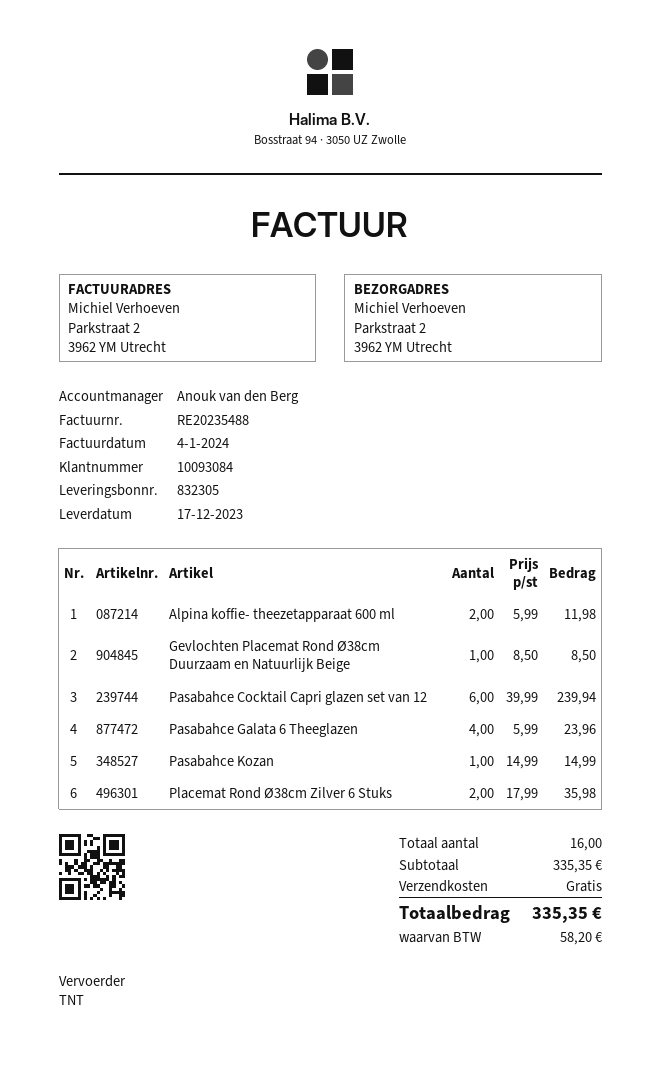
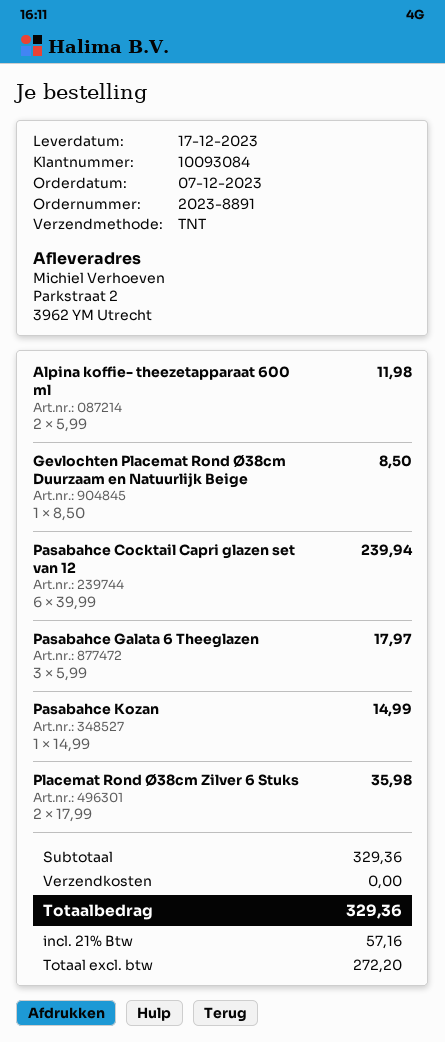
Pasabahce Galata 6 Theeglazen: 4 x 5.99 = 23.96 -> 3 x 5.99 = 17.97
subtotal: 335.35 -> 329.36
tax: 58.20 -> 57.16
total: 335.35 -> 329.36

